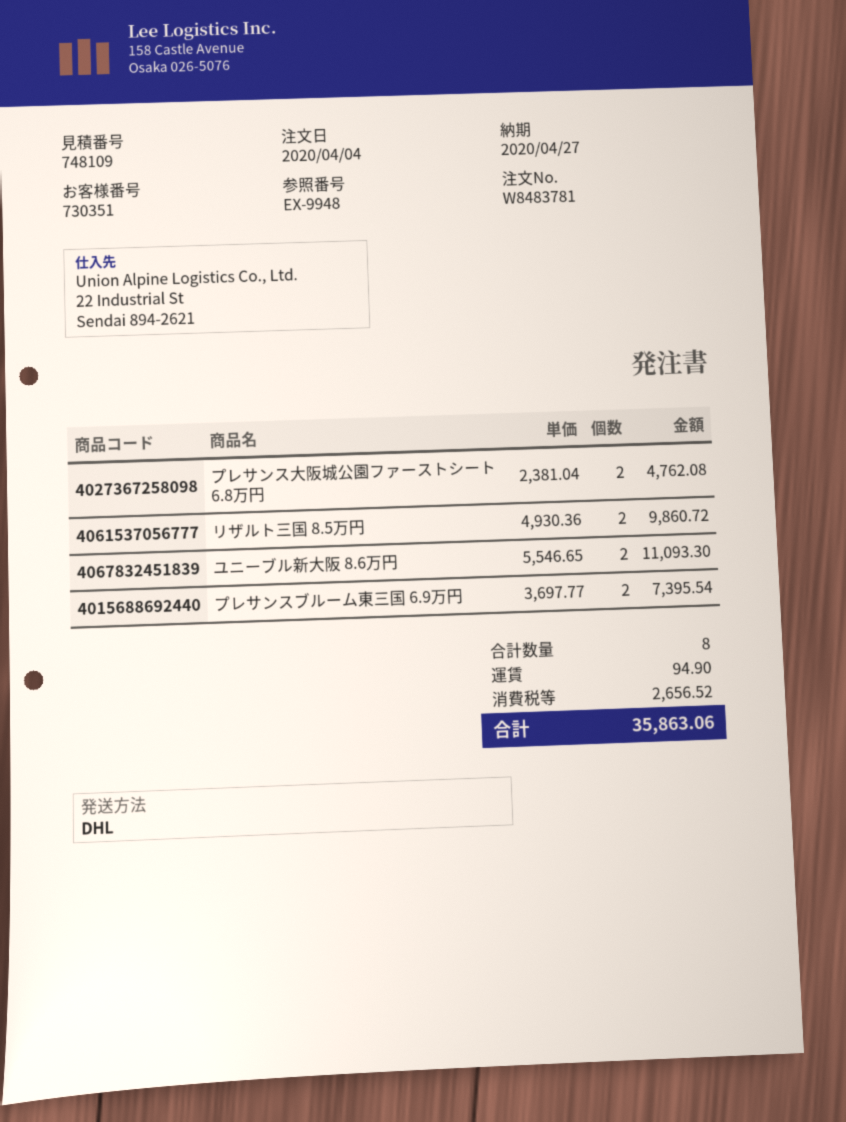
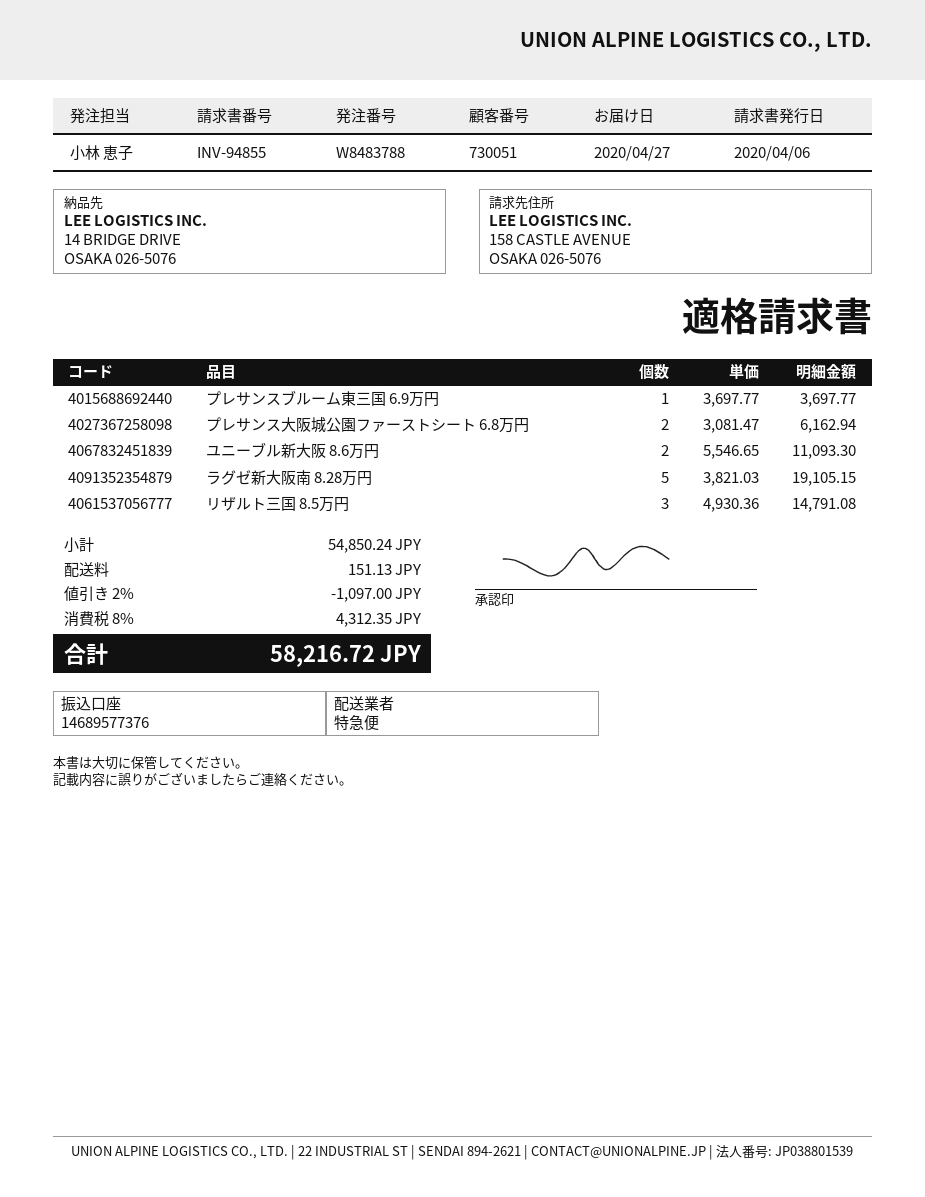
order number: W8483781 -> W8483788
customer number: 730351 -> 730051
shipping method: DHL -> express
プレサンス大阪城公園ファーストシート 6.8万円: 2 x 2381.04 = 4762.08 -> 2 x 3081.47 = 6162.94
リザルト三国 8.5万円: 2 x 4930.36 = 9860.72 -> 3 x 4930.36 = 14791.08
プレサンスブルーム東三国 6.9万円: 2 x 3697.77 = 7395.54 -> 1 x 3697.77 = 3697.77
ラグゼ新大阪南 8.28万円: none -> 5 x 3821.03 = 19105.15
discount: none -> 2% = 1097.00
shipping: 94.90 -> 151.13
tax: 2656.52 -> 4312.35
total: 35863.06 -> 58216.72

